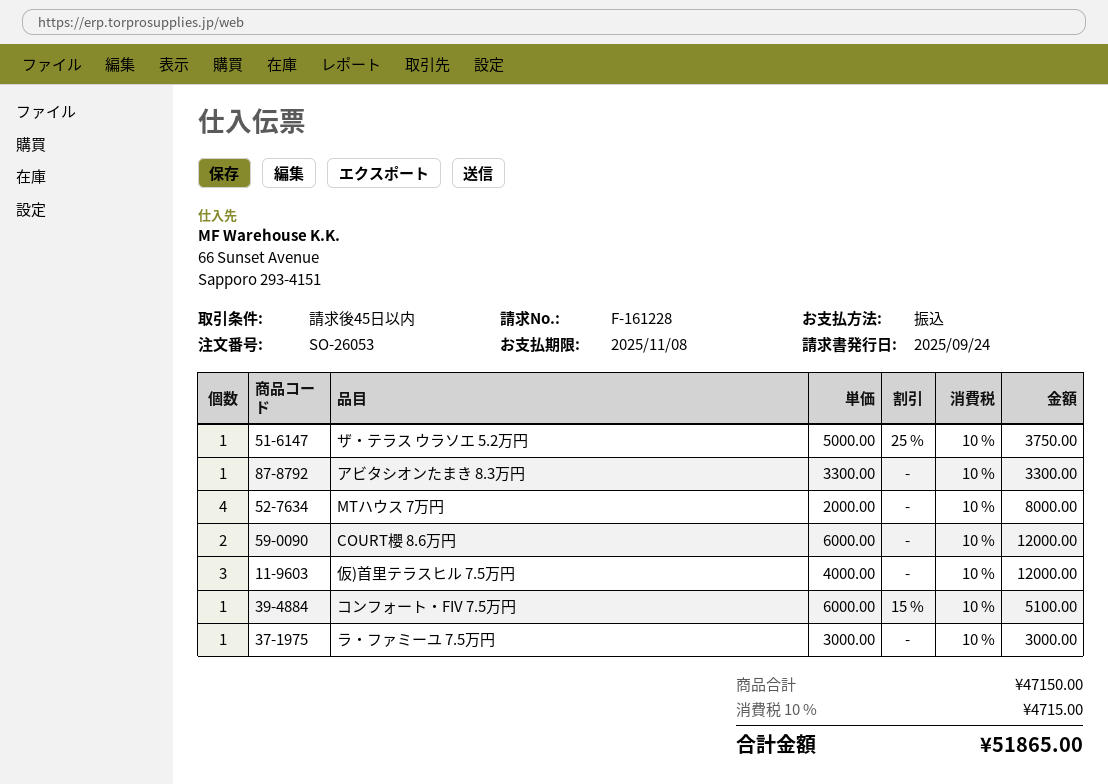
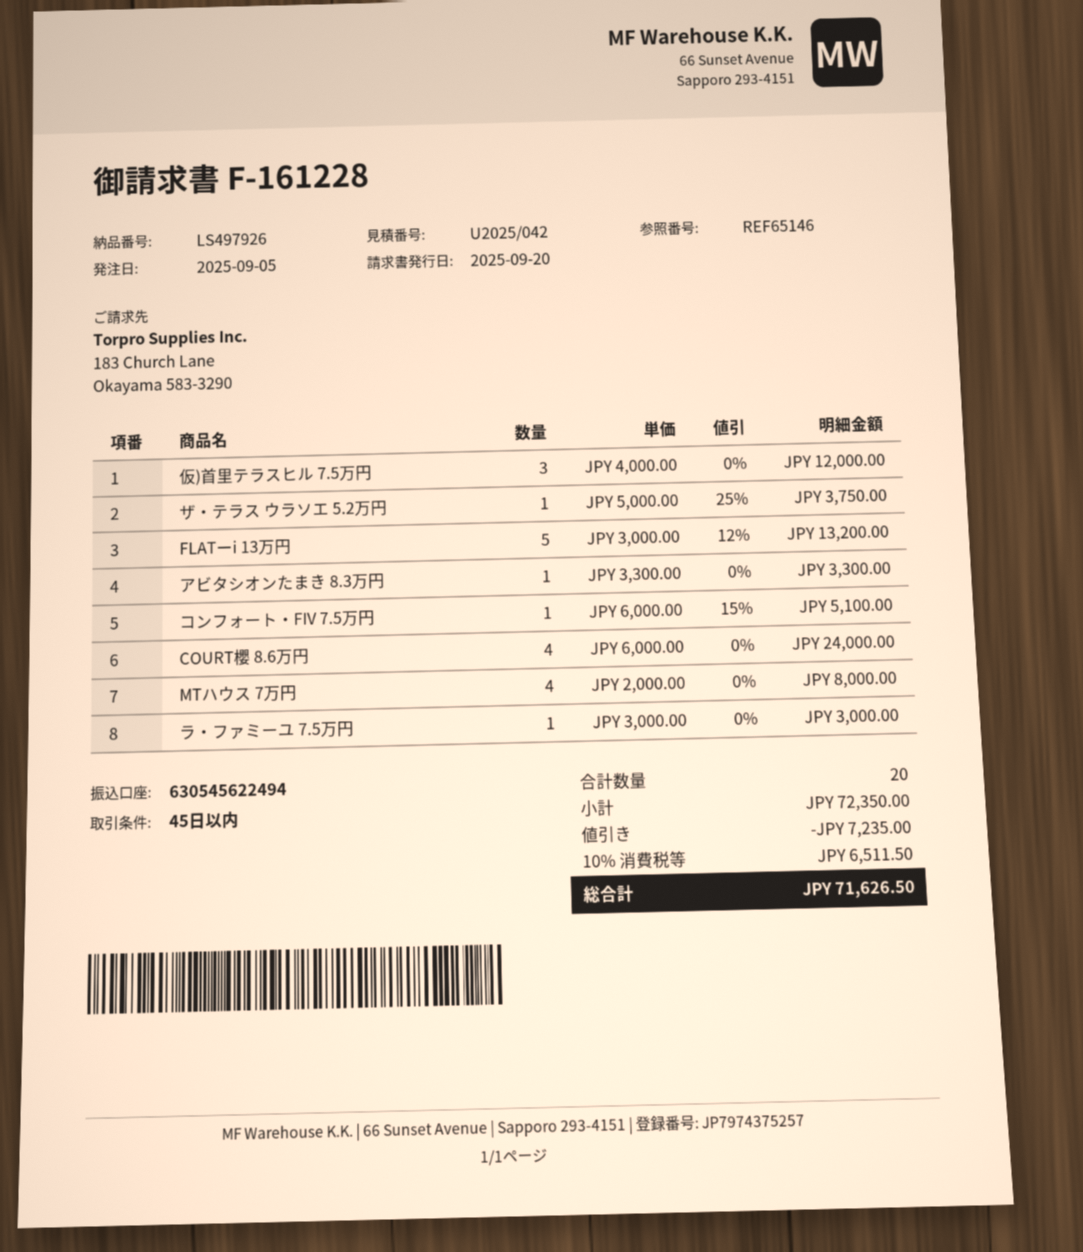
invoice date: 2025-09-24 -> 2025-09-20
COURT櫻 8.6万円: 2 x 6000.00 = 12000.00 -> 4 x 6000.00 = 24000.00
FLATーi 13万円: none -> 5 x 3000.00 - 12% = 13200.00
subtotal: 47150.00 -> 72350.00
discount: none -> 7235.00
tax: 10% = 4715.00 -> 10% = 6511.50
total: 51865.00 -> 71626.50

